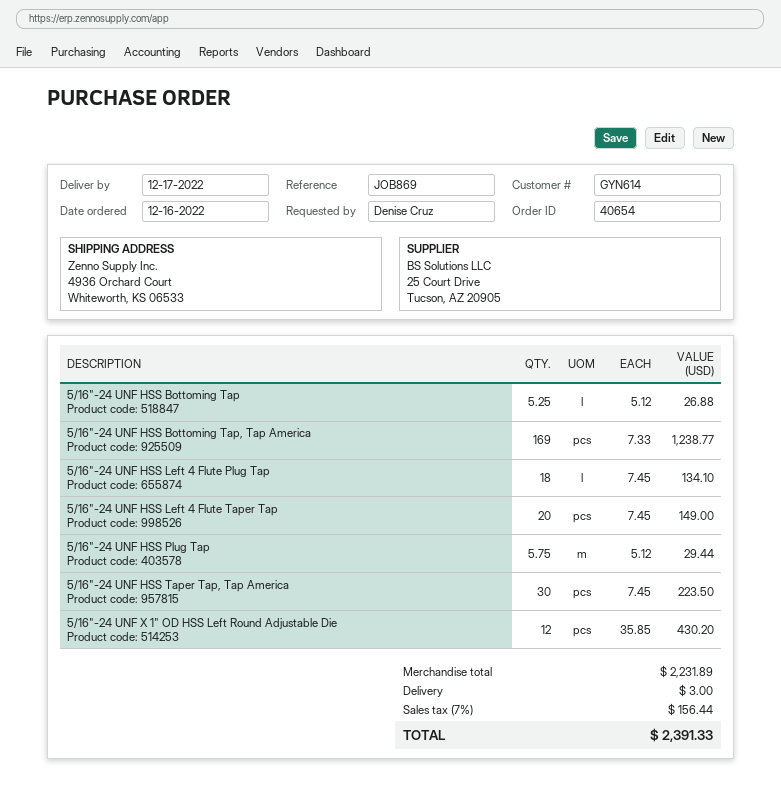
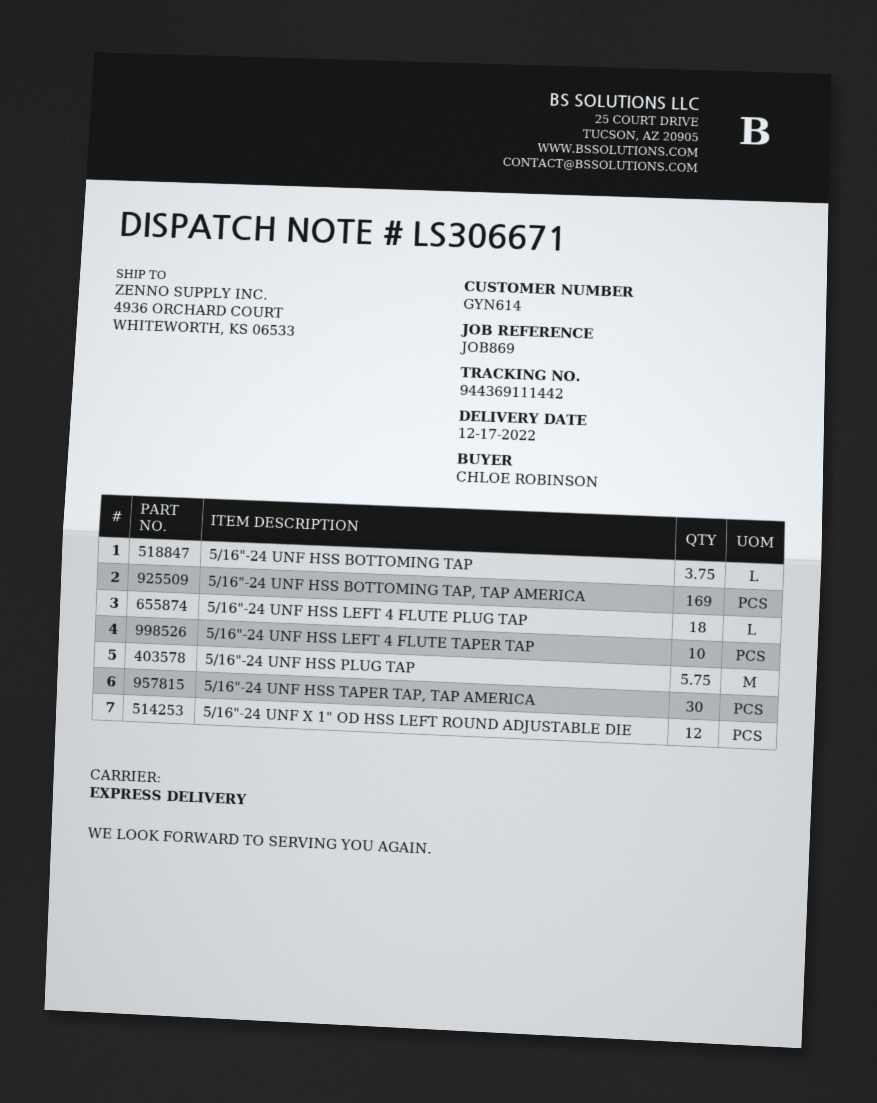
ordered by: Denise Cruz -> CHLOE ROBINSON
5/16"-24 UNF HSS Bottoming Tap: 5.25 -> 3.75
5/16"-24 UNF HSS Left 4 Flute Taper Tap: 20 -> 10

